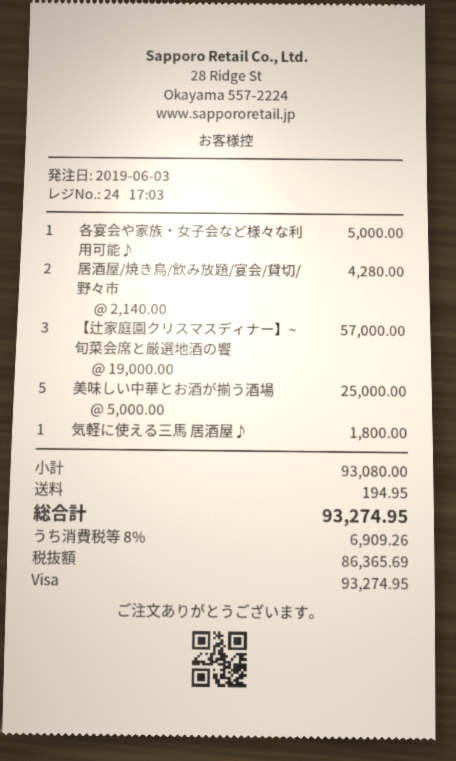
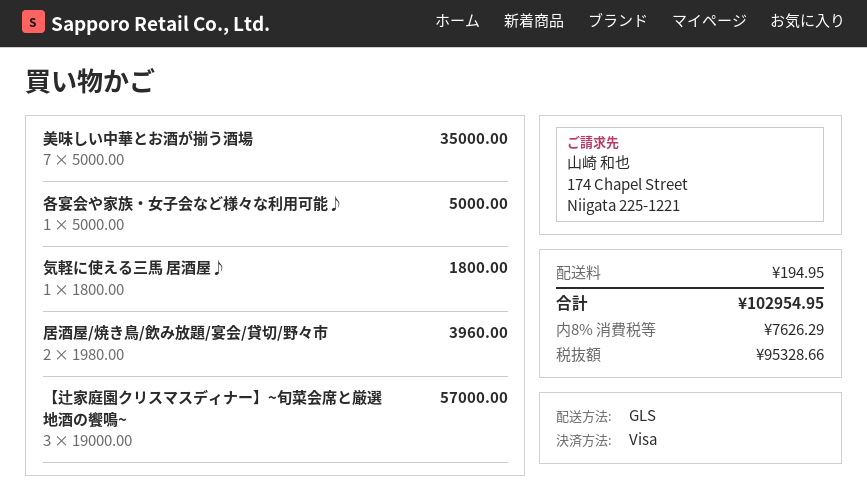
居酒屋/焼き鳥/飲み放題/宴会/貸切/野々市: 2 x 2140.00 = 4280.00 -> 2 x 1980.00 = 3960.00
美味しい中華とお酒が揃う酒場: 5 x 5000.00 = 25000.00 -> 7 x 5000.00 = 35000.00
net: 86365.69 -> 95328.66
tax: 8% = 6909.26 -> 8% = 7626.29
total: 93274.95 -> 102954.95

